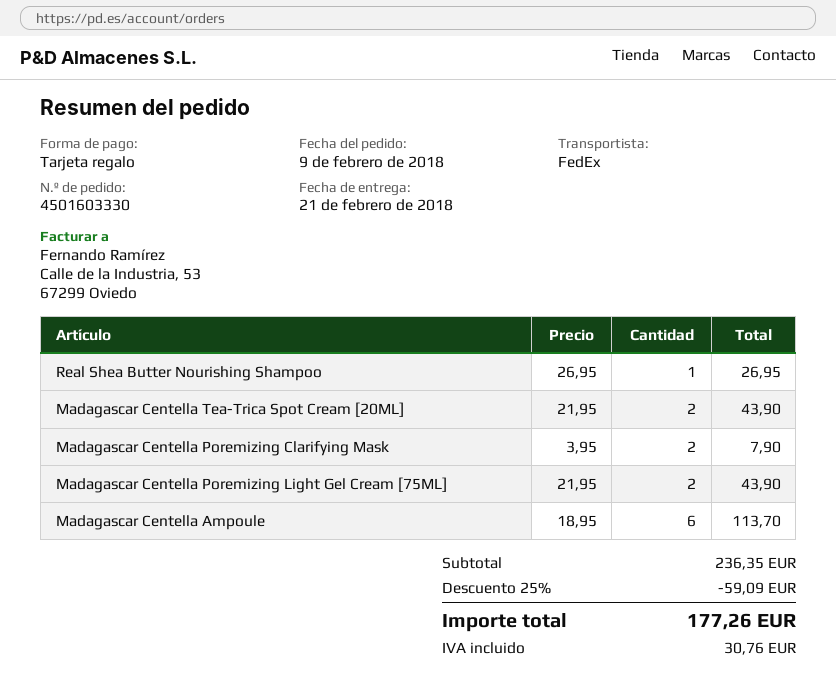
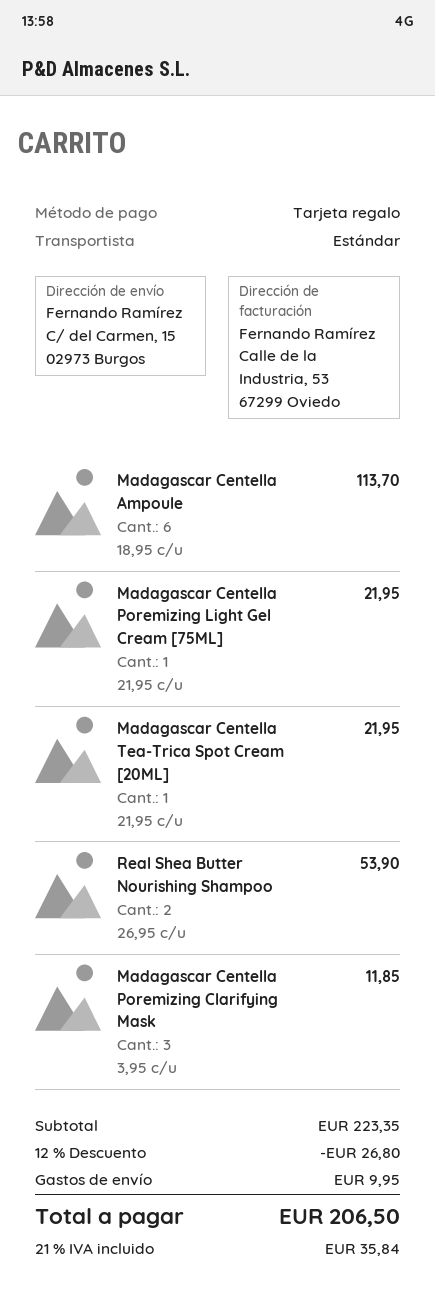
shipping method: FedEx -> standard
Real Shea Butter Nourishing Shampoo: 1 x 26.95 = 26.95 -> 2 x 26.95 = 53.90
Madagascar Centella Tea-Trica Spot Cream [20ML]: 2 x 21.95 = 43.90 -> 1 x 21.95 = 21.95
Madagascar Centella Poremizing Clarifying Mask: 2 x 3.95 = 7.90 -> 3 x 3.95 = 11.85
Madagascar Centella Poremizing Light Gel Cream [75ML]: 2 x 21.95 = 43.90 -> 1 x 21.95 = 21.95
subtotal: 236.35 -> 223.35
discount: 25% = 59.09 -> 12% = 26.80
shipping: none -> 9.95
tax: 30.76 -> 35.84
total: 177.26 -> 206.50

